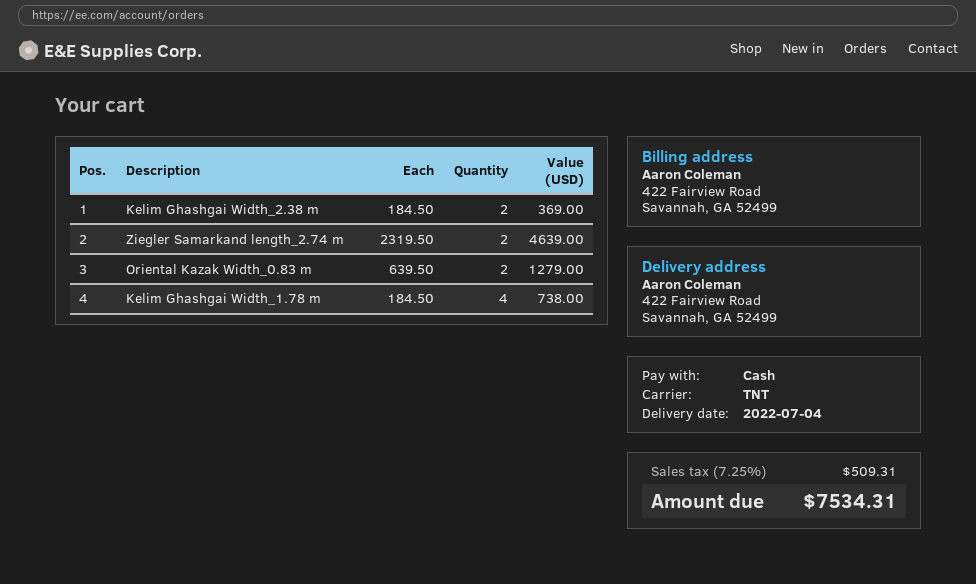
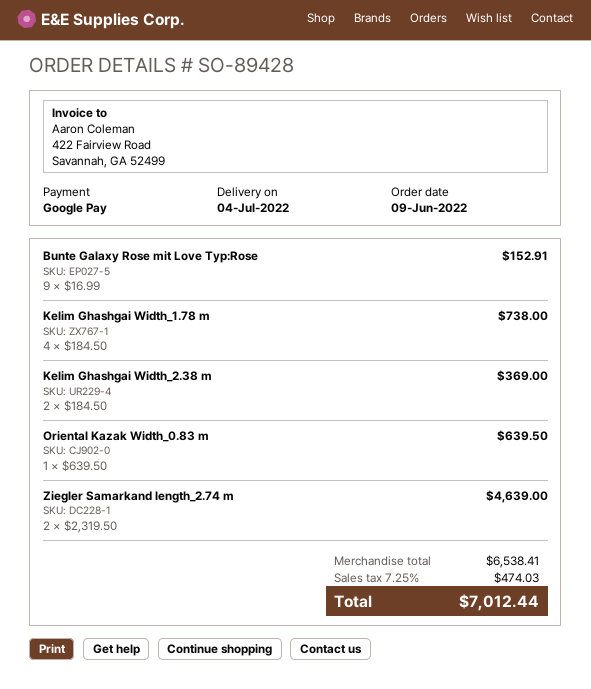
payment method: cash -> Google Pay
Oriental Kazak Width_0.83 m: 2 x 639.50 = 1279.00 -> 1 x 639.50 = 639.50
Bunte Galaxy Rose mit Love Typ:Rose: none -> 9 x 16.99 = 152.91
tax: 7.25% = 509.31 -> 7.25% = 474.03
total: 7534.31 -> 7012.44

